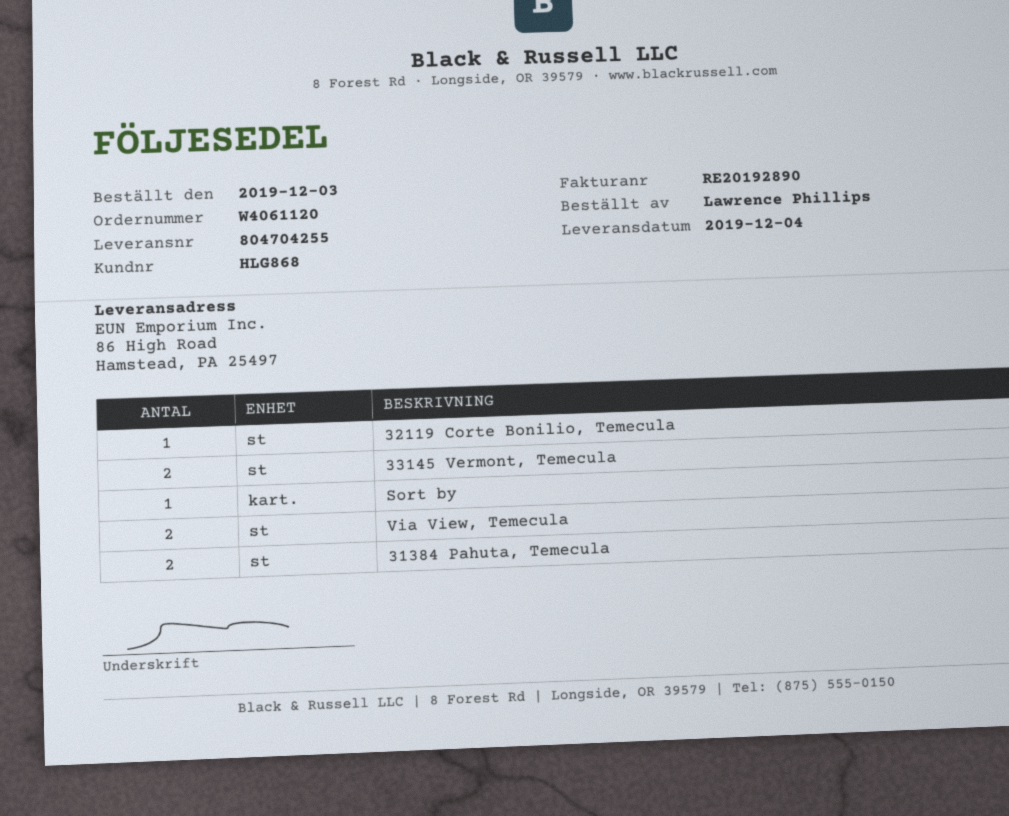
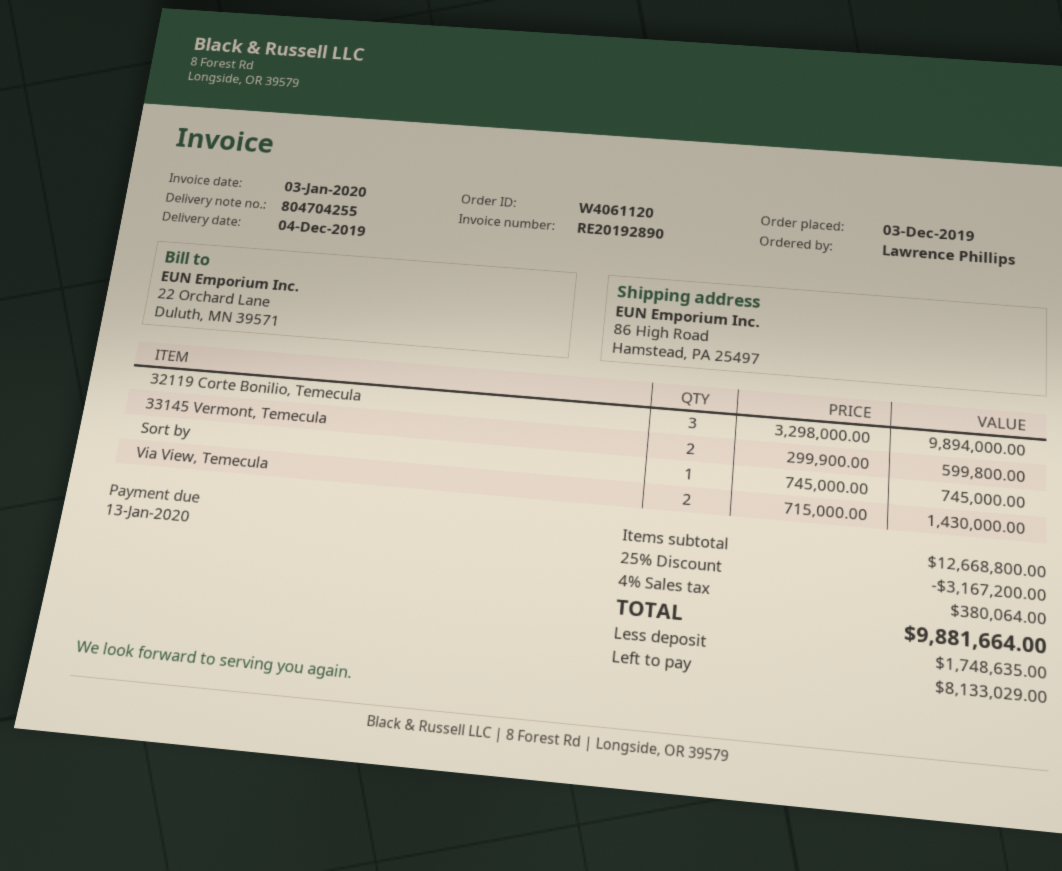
32119 Corte Bonilio, Temecula: 1 -> 3
31384 Pahuta, Temecula: 2 -> none

